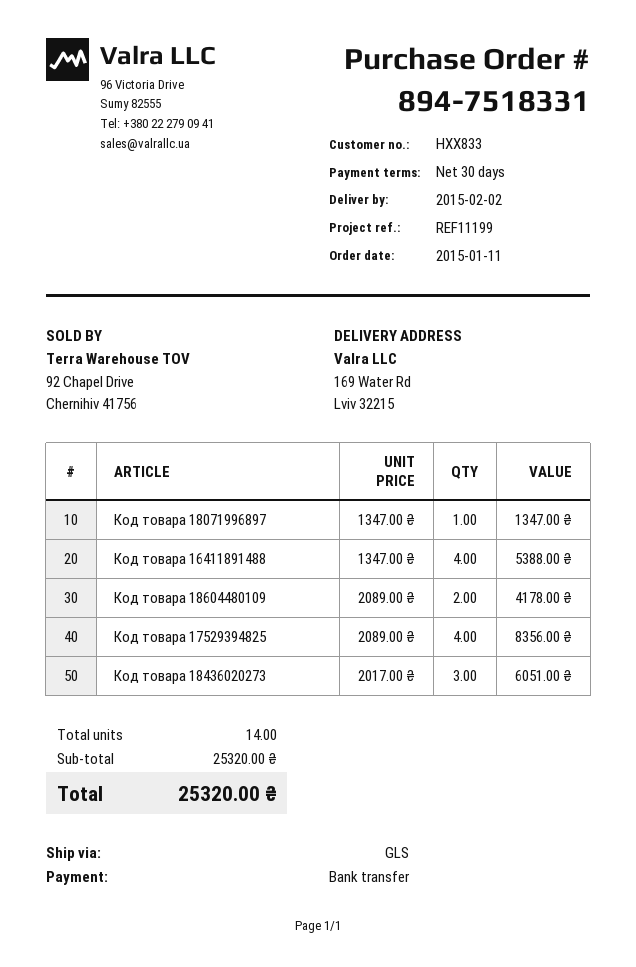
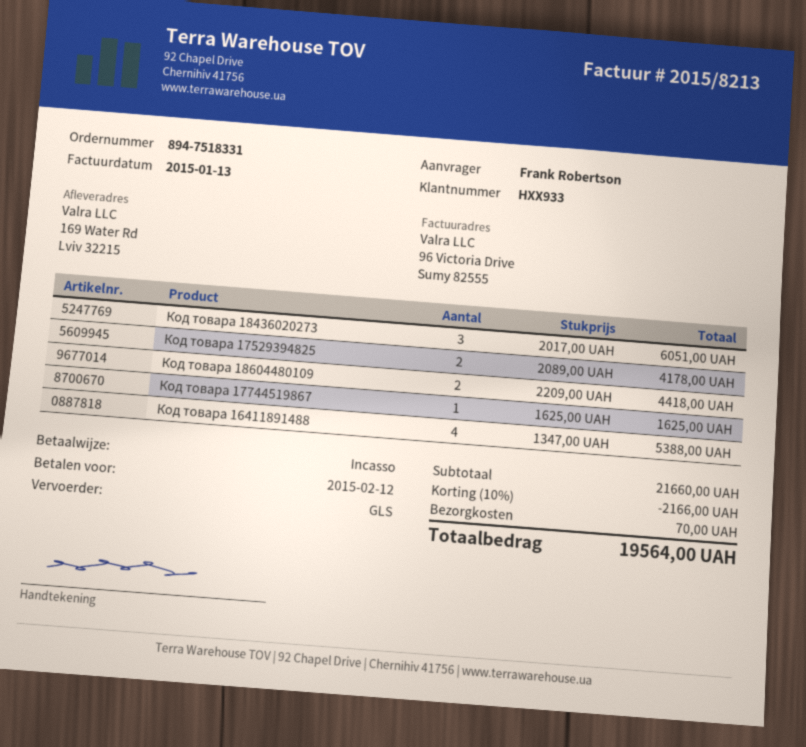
customer number: HXX833 -> HXX933
payment method: bank transfer -> direct debit
Код товара 18071996897: 1 x 1347.00 = 1347.00 -> none
Код товара 18604480109: 2 x 2089.00 = 4178.00 -> 2 x 2209.00 = 4418.00
Код товара 17529394825: 4 x 2089.00 = 8356.00 -> 2 x 2089.00 = 4178.00
Код товара 17744519867: none -> 1 x 1625.00 = 1625.00
subtotal: 25320.00 -> 21660.00
discount: none -> 10% = 2166.00
shipping: none -> 70.00
total: 25320.00 -> 19564.00

